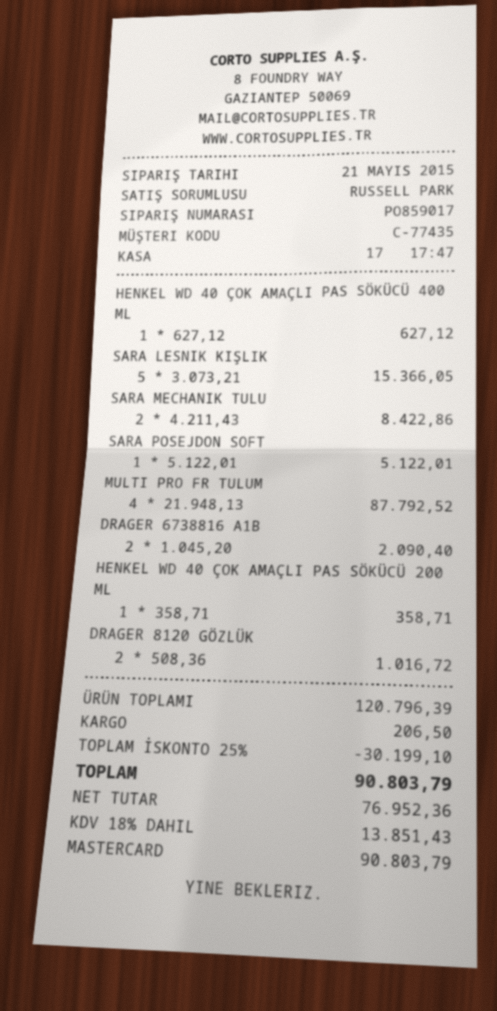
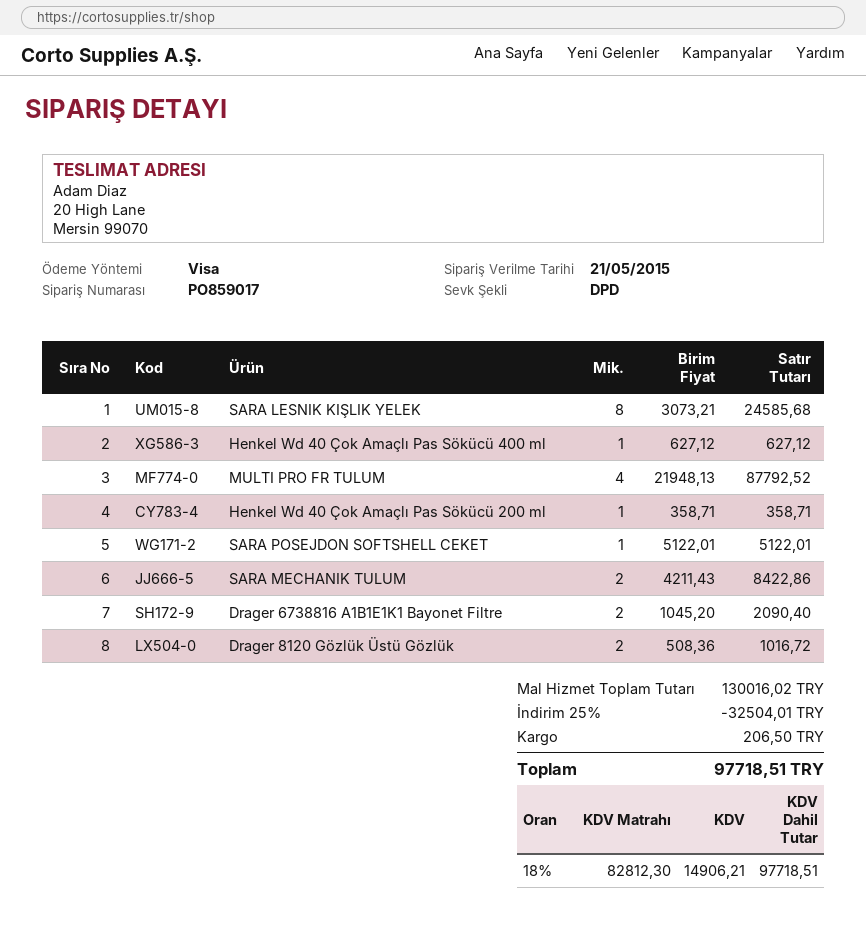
payment method: Mastercard -> Visa
SARA LESNIK KIŞLIK: 5 x 3073.21 = 15366.05 -> 8 x 3073.21 = 24585.68
subtotal: 120796.39 -> 130016.02
discount: 25% = 30199.10 -> 25% = 32504.01
net: 76952.36 -> 82812.30
tax: 18% = 13851.43 -> 18% = 14906.21
total: 90803.79 -> 97718.51

